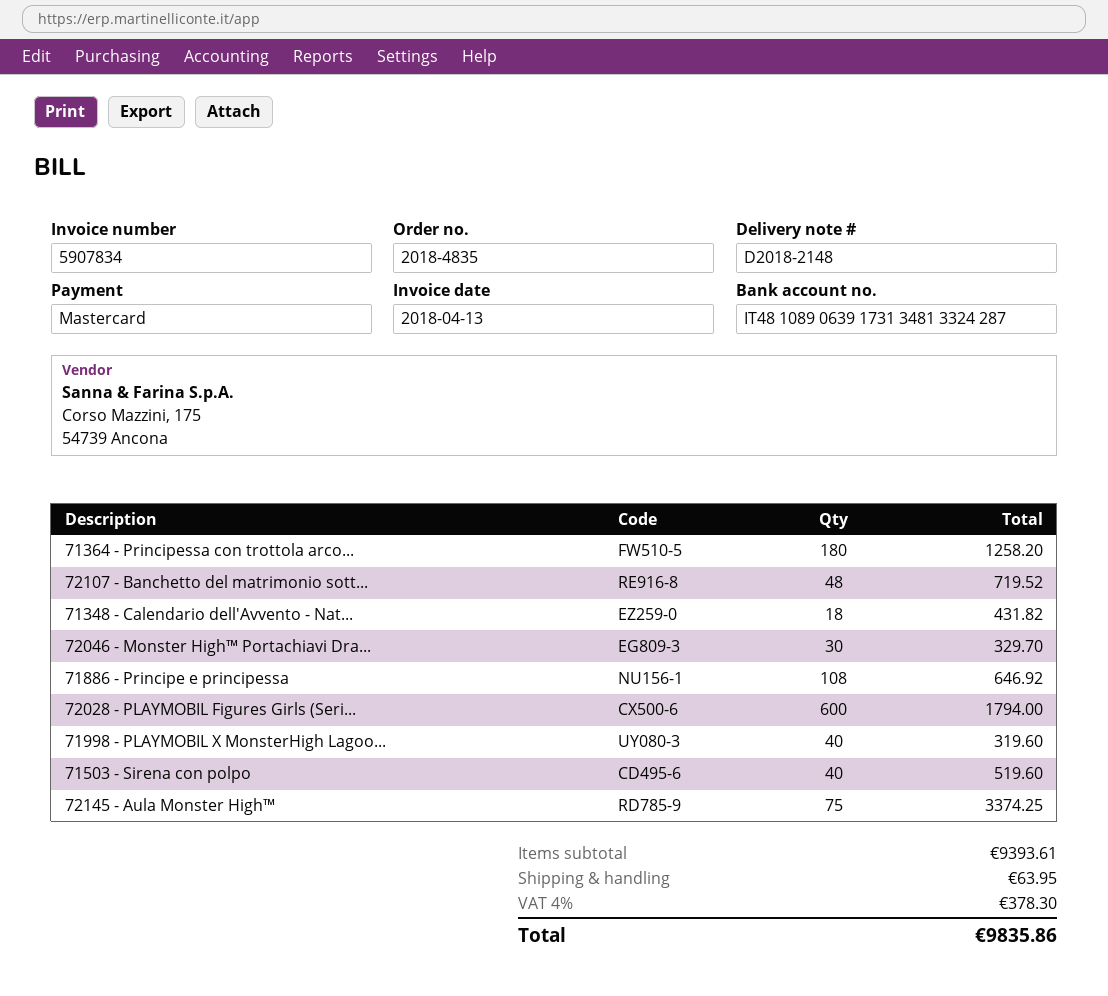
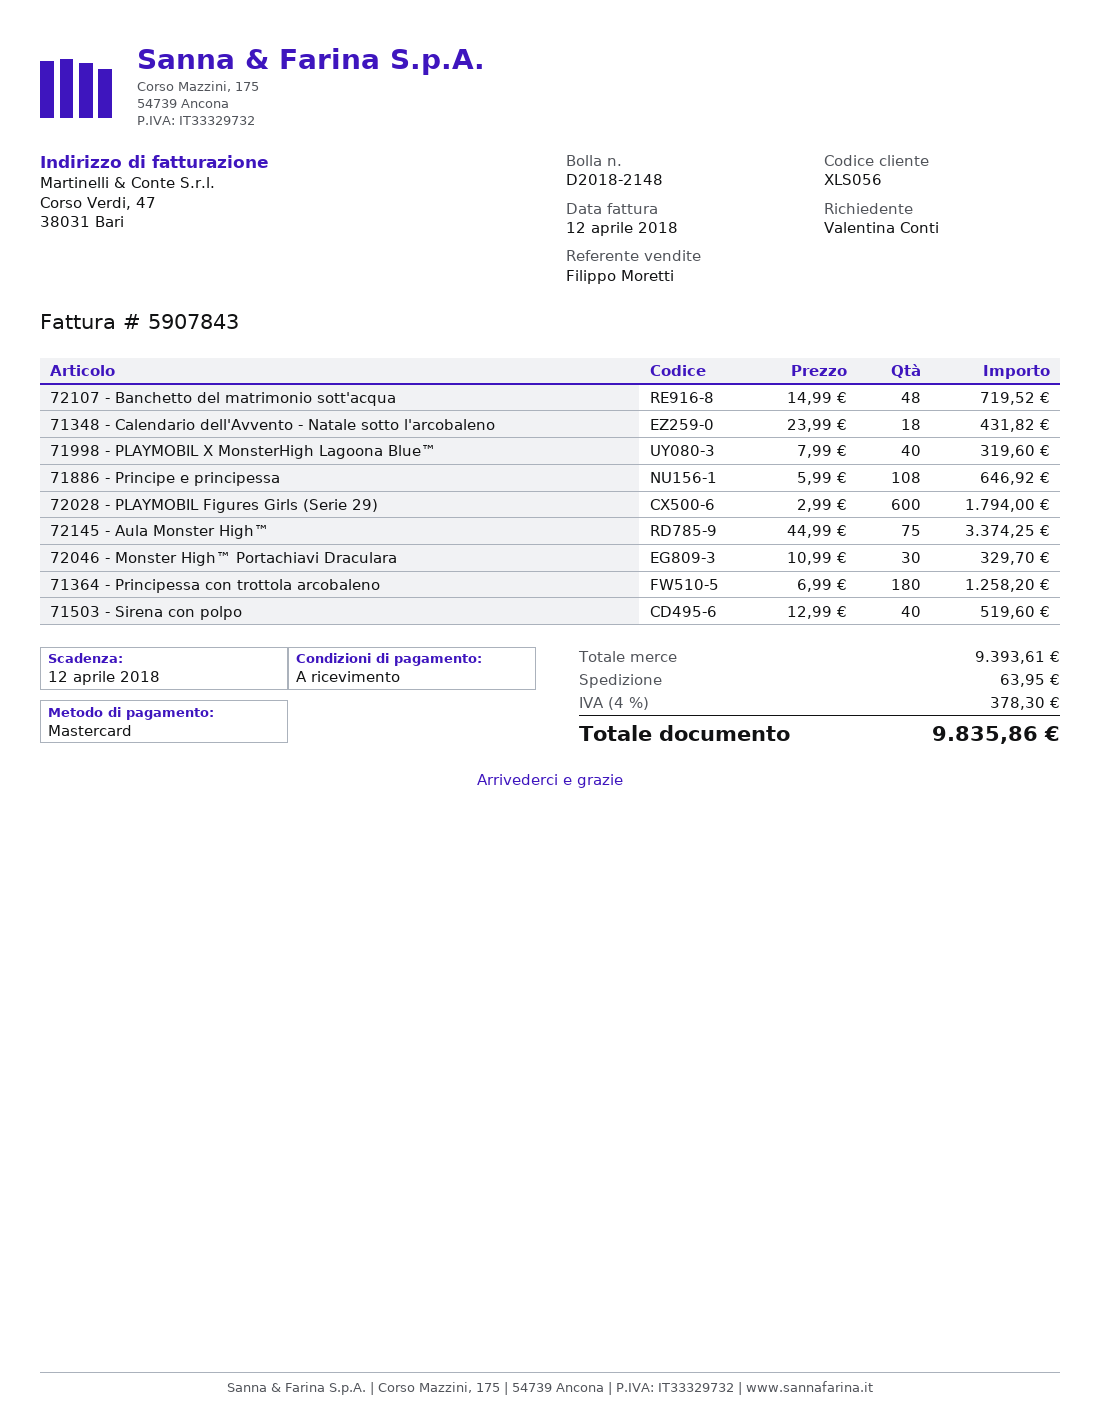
invoice number: 5907834 -> 5907843
invoice date: 2018-04-13 -> 2018-04-12

